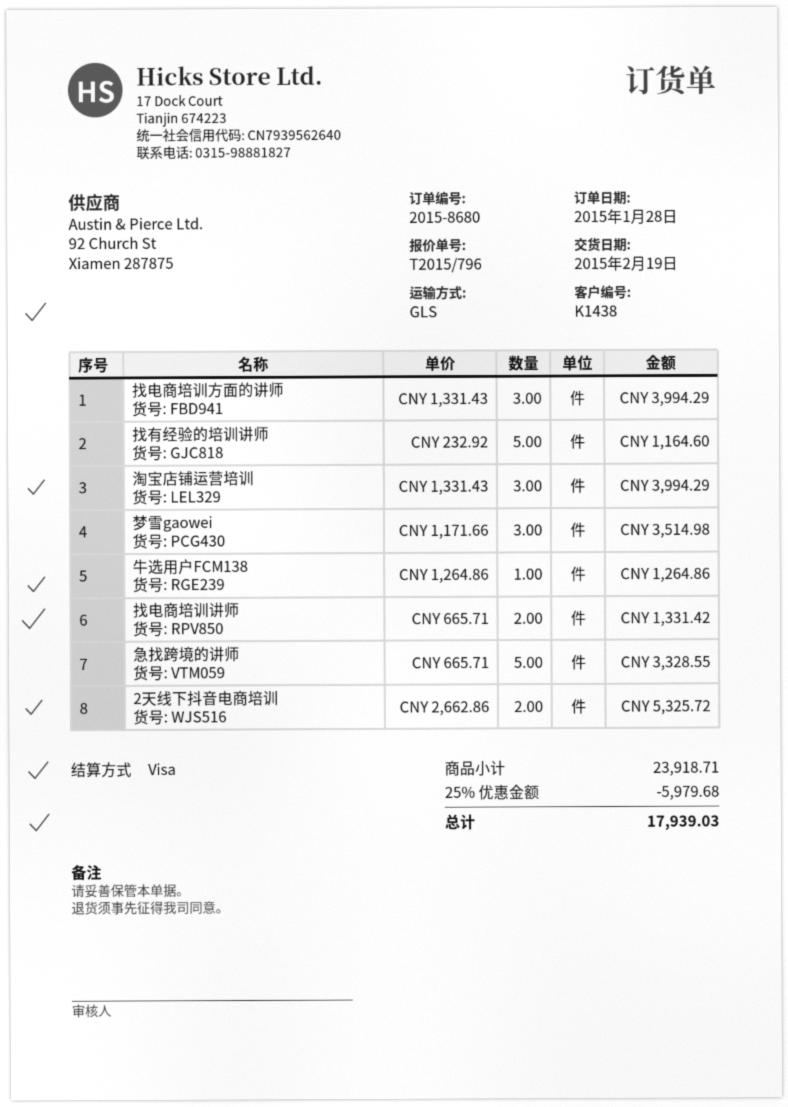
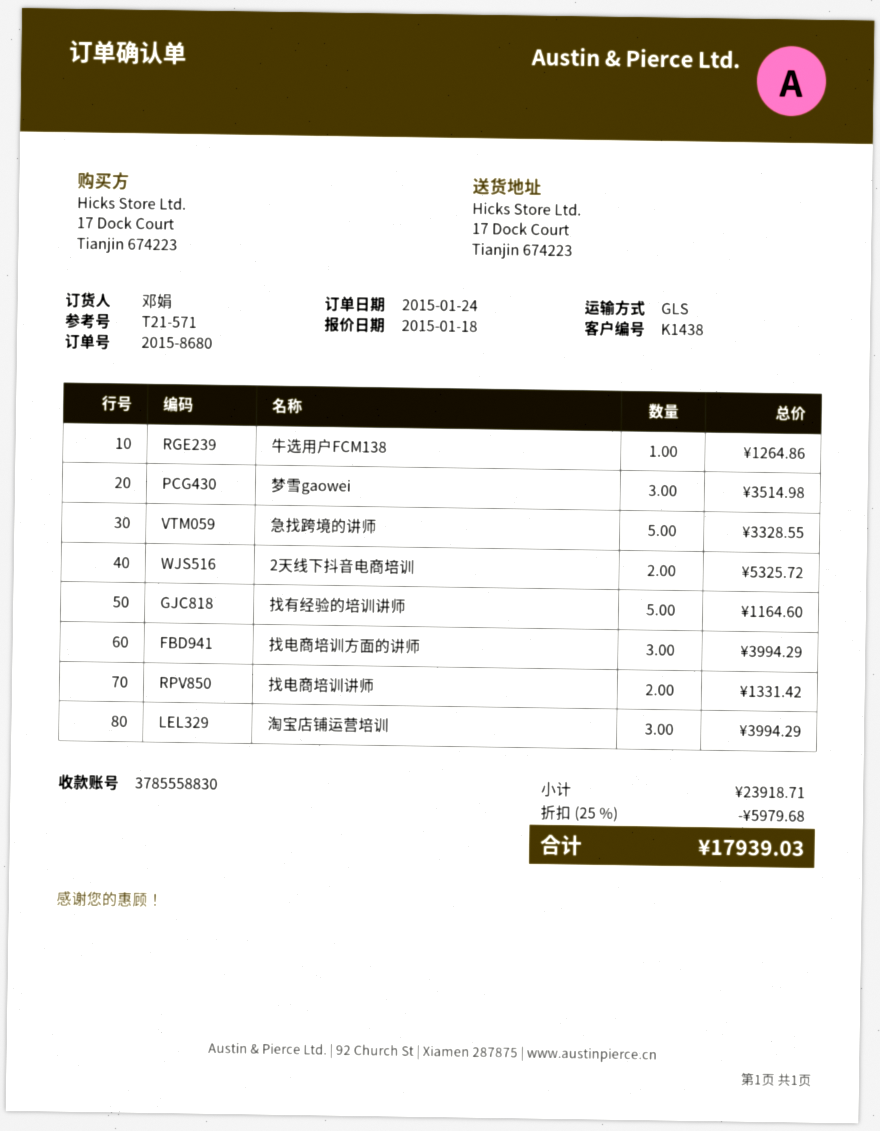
order date: 2015-01-28 -> 2015-01-24

